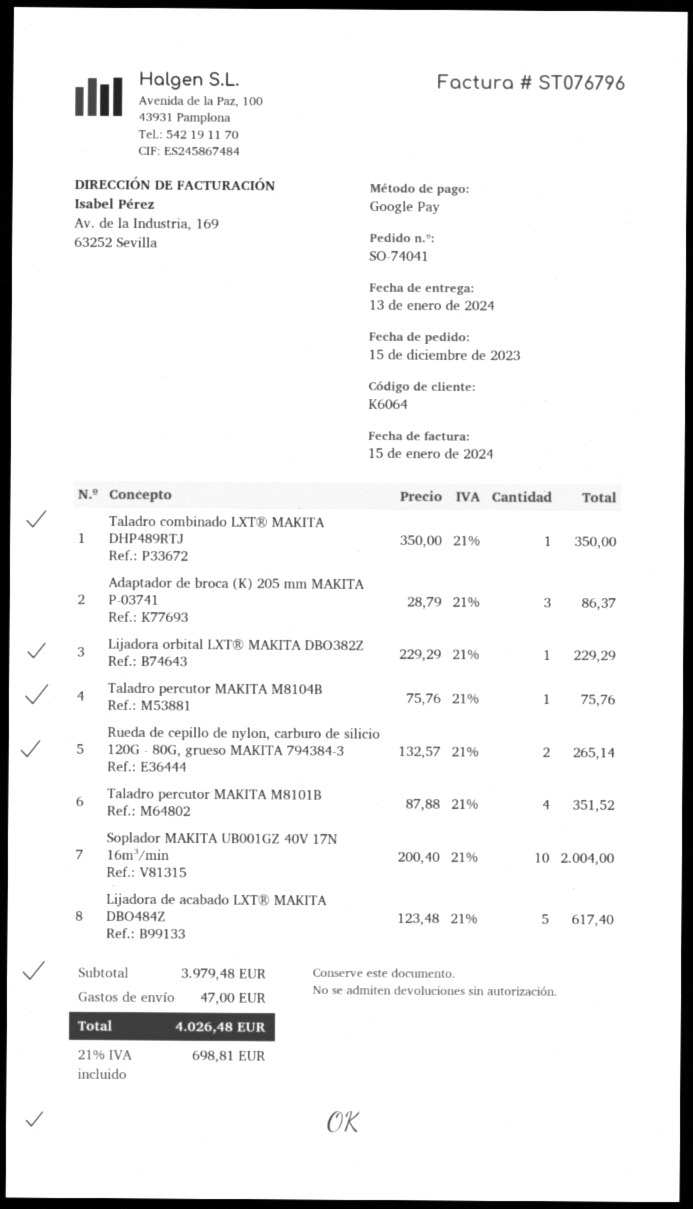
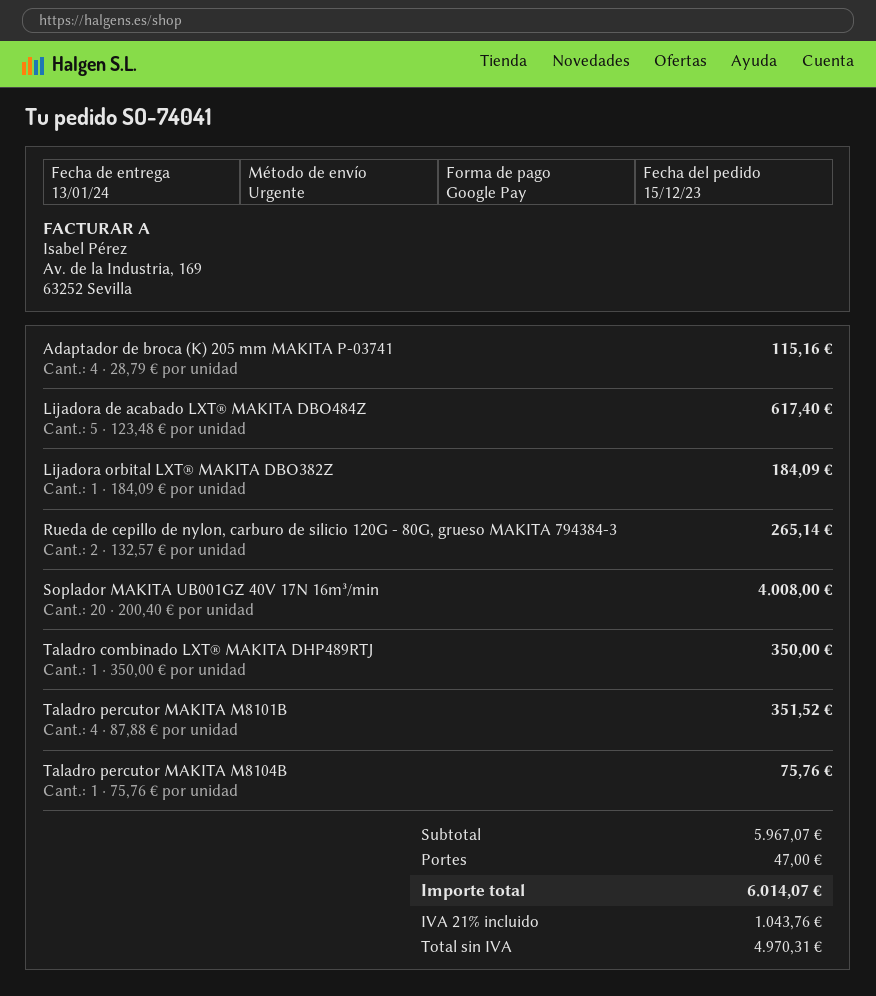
Adaptador de broca (K) 205 mm MAKITA P-03741: 3 x 28.79 = 86.37 -> 4 x 28.79 = 115.16
Lijadora orbital LXT® MAKITA DBO382Z: 1 x 229.29 = 229.29 -> 1 x 184.09 = 184.09
Soplador MAKITA UB001GZ 40V 17N 16m³/min: 10 x 200.40 = 2004.00 -> 20 x 200.40 = 4008.00
subtotal: 3979.48 -> 5967.07
tax: 21% = 698.81 -> 21% = 1043.76
total: 4026.48 -> 6014.07

